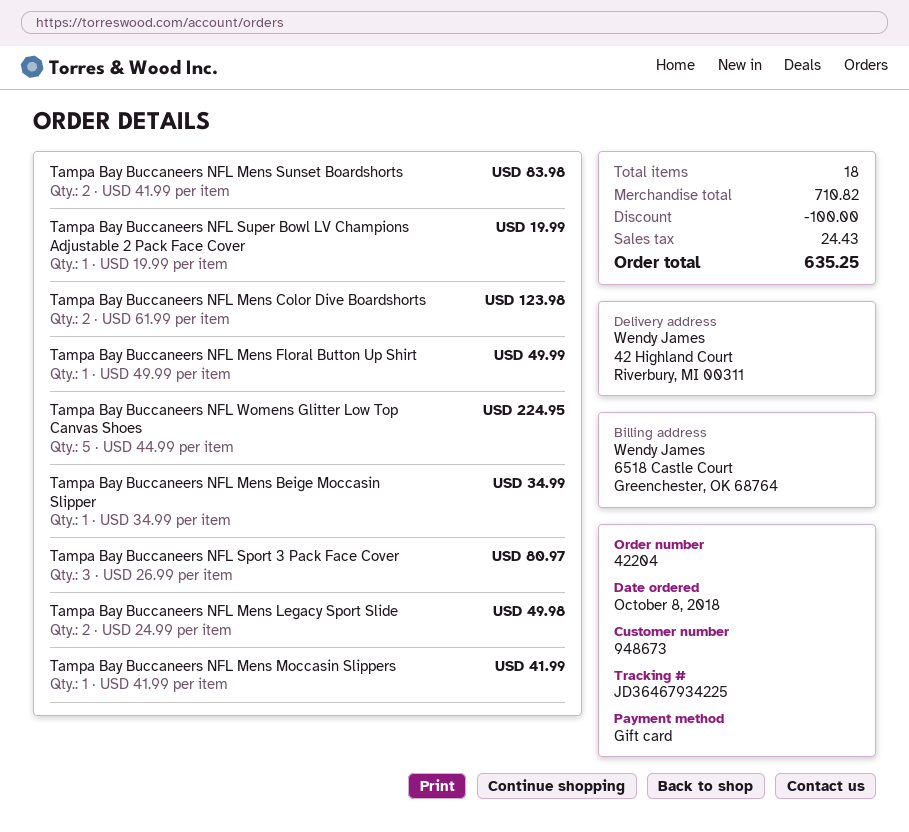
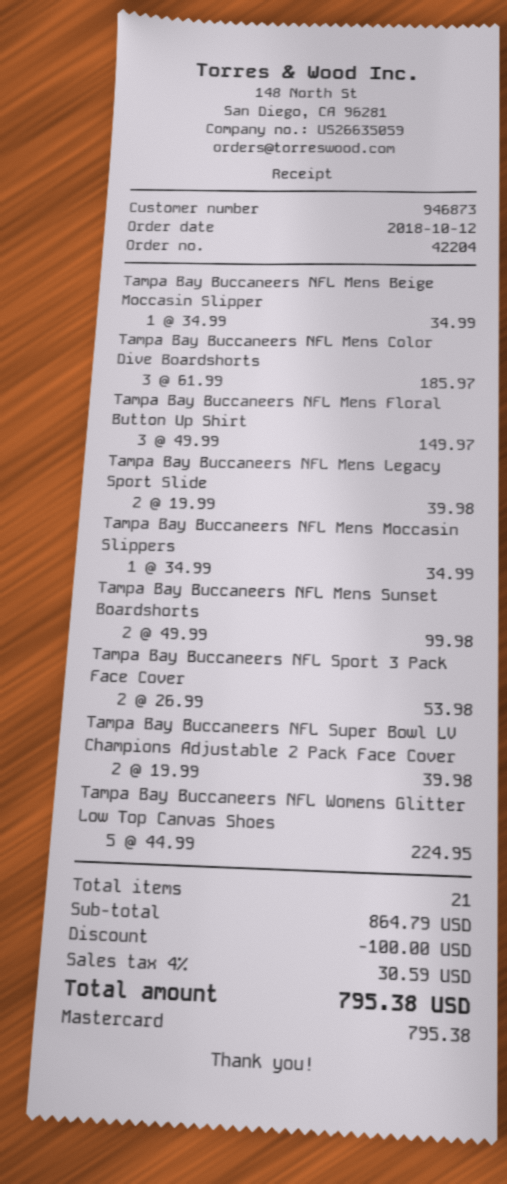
order date: 2018-10-08 -> 2018-10-12
customer number: 948673 -> 946873
payment method: gift card -> Mastercard
Tampa Bay Buccaneers NFL Mens Sunset Boardshorts: 2 x 41.99 = 83.98 -> 2 x 49.99 = 99.98
Tampa Bay Buccaneers NFL Super Bowl LV Champions Adjustable 2 Pack Face Cover: 1 x 19.99 = 19.99 -> 2 x 19.99 = 39.98
Tampa Bay Buccaneers NFL Mens Color Dive Boardshorts: 2 x 61.99 = 123.98 -> 3 x 61.99 = 185.97
Tampa Bay Buccaneers NFL Mens Floral Button Up Shirt: 1 x 49.99 = 49.99 -> 3 x 49.99 = 149.97
Tampa Bay Buccaneers NFL Sport 3 Pack Face Cover: 3 x 26.99 = 80.97 -> 2 x 26.99 = 53.98
Tampa Bay Buccaneers NFL Mens Legacy Sport Slide: 2 x 24.99 = 49.98 -> 2 x 19.99 = 39.98
Tampa Bay Buccaneers NFL Mens Moccasin Slippers: 1 x 41.99 = 41.99 -> 1 x 34.99 = 34.99
total quantity: 18 -> 21
subtotal: 710.82 -> 864.79
tax: 24.43 -> 30.59
total: 635.25 -> 795.38

